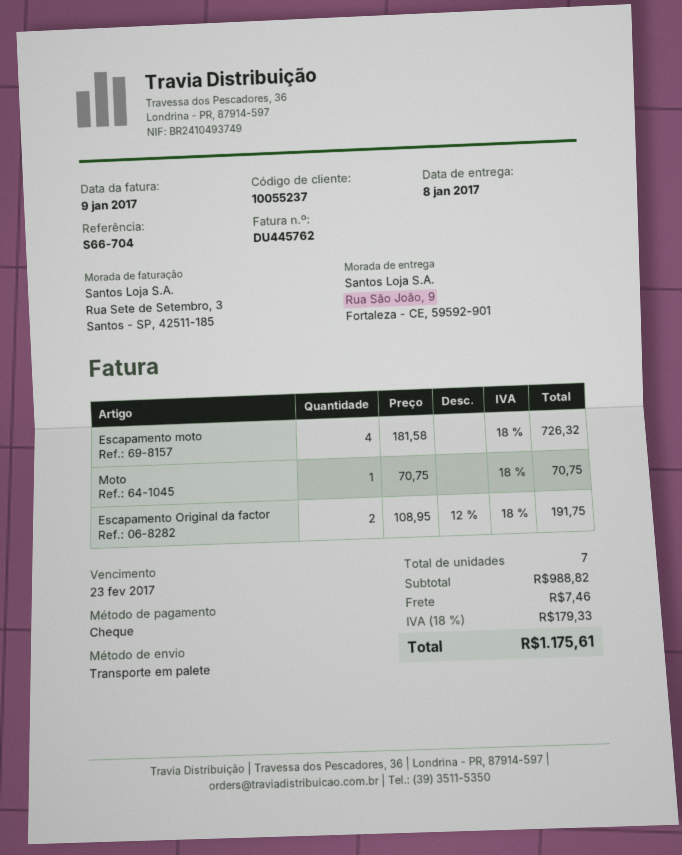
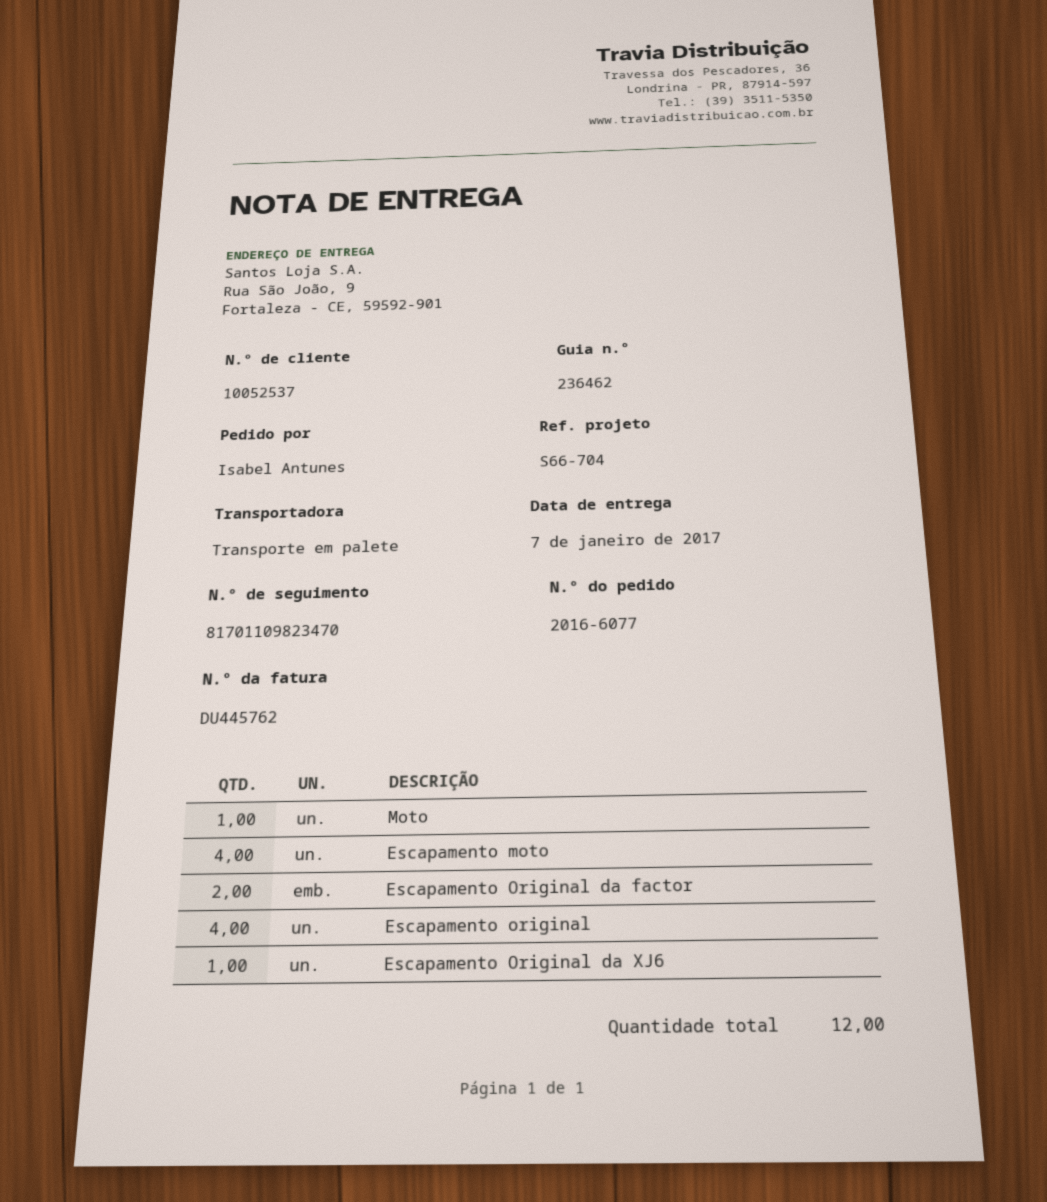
delivery date: 2017-01-08 -> 2017-01-07
customer number: 10055237 -> 10052537
Escapamento original: none -> 4
Escapamento Original da XJ6: none -> 1
total quantity: 7 -> 12

